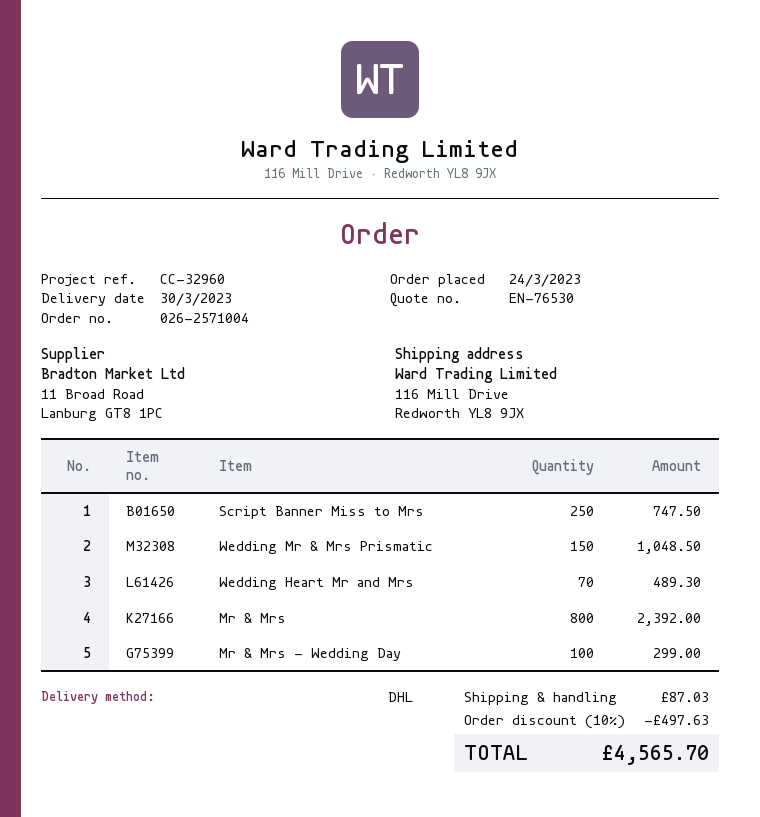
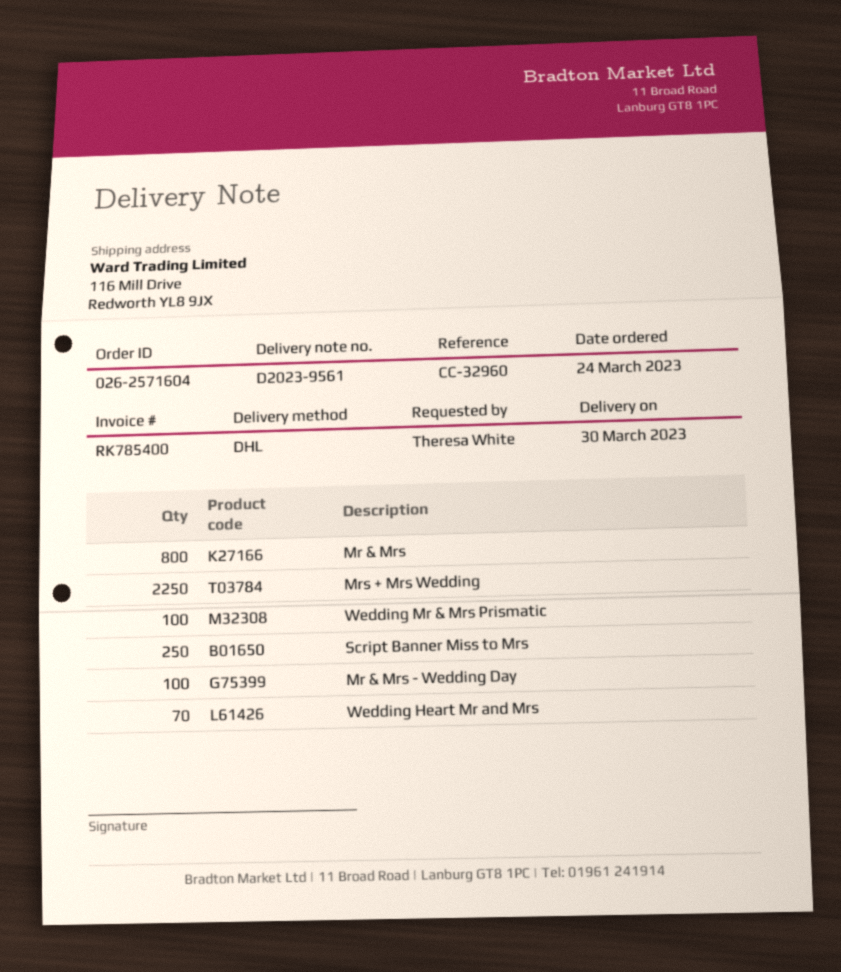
order number: 026-2571004 -> 026-2571604
Wedding Mr & Mrs Prismatic: 150 -> 100
Mrs + Mrs Wedding: none -> 2250

